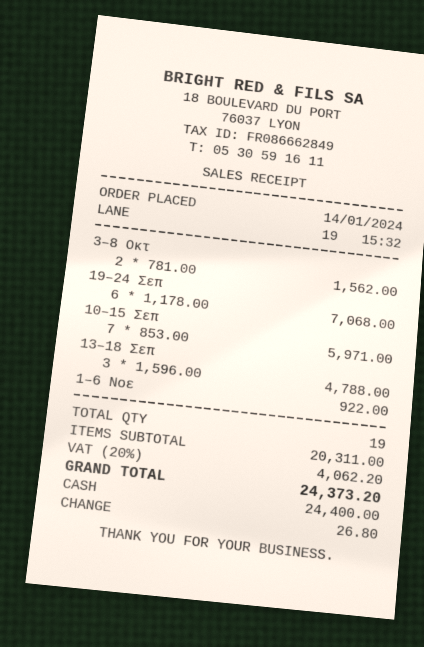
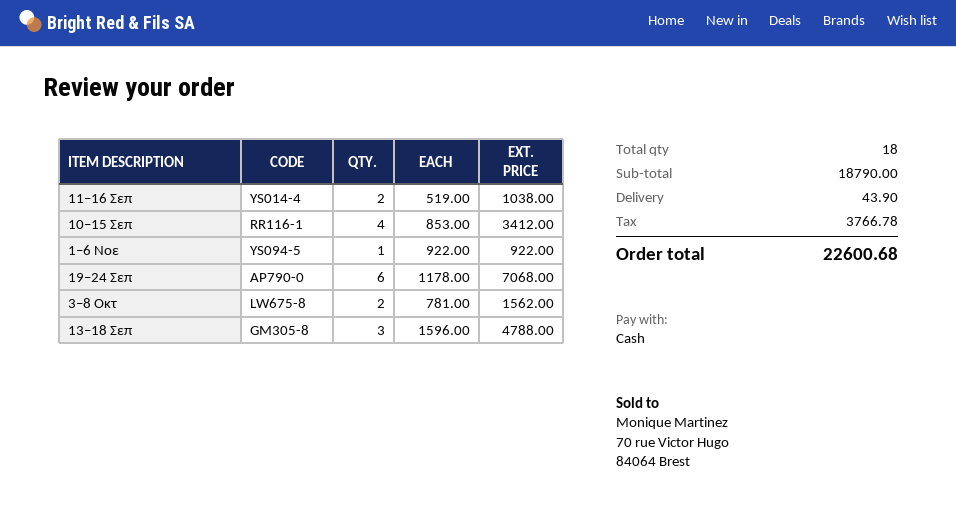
10–15 Σεπ: 7 x 853.00 = 5971.00 -> 4 x 853.00 = 3412.00
11–16 Σεπ: none -> 2 x 519.00 = 1038.00
total quantity: 19 -> 18
subtotal: 20311.00 -> 18790.00
shipping: none -> 43.90
tax: 4062.20 -> 3766.78
total: 24373.20 -> 22600.68

